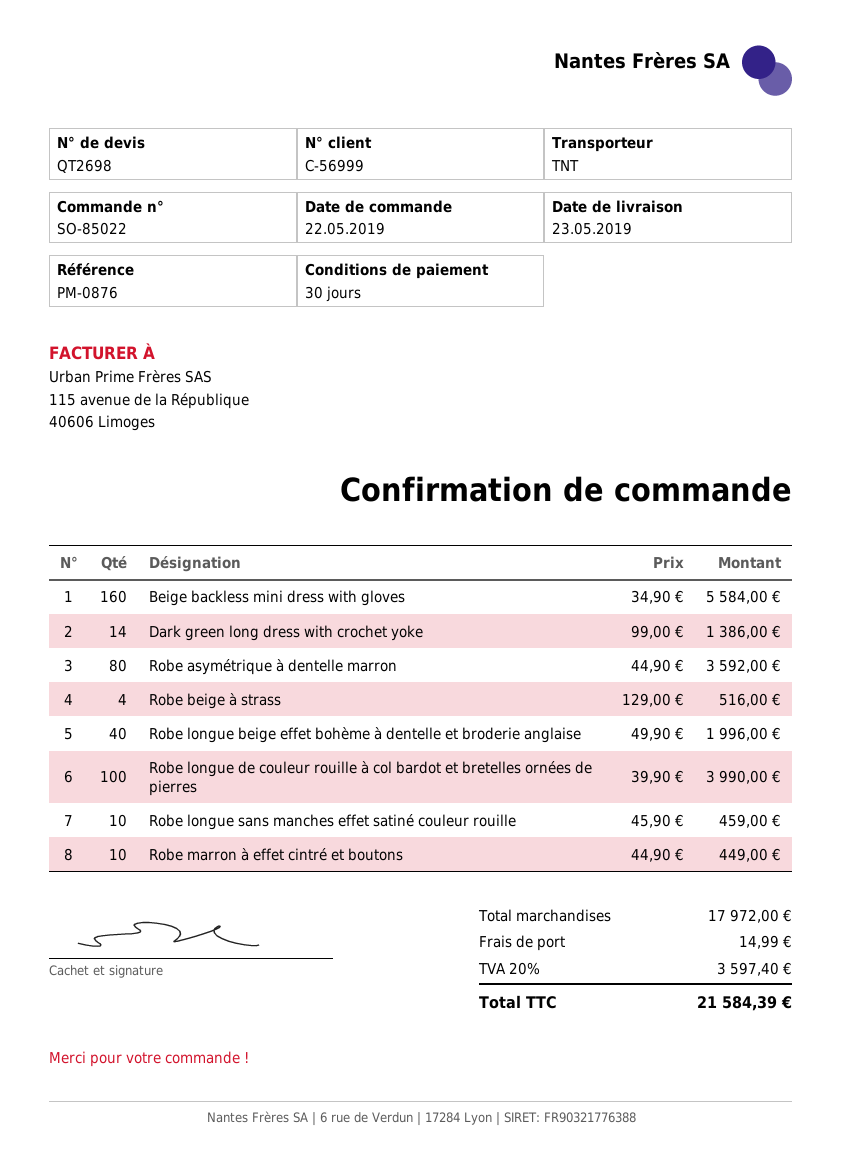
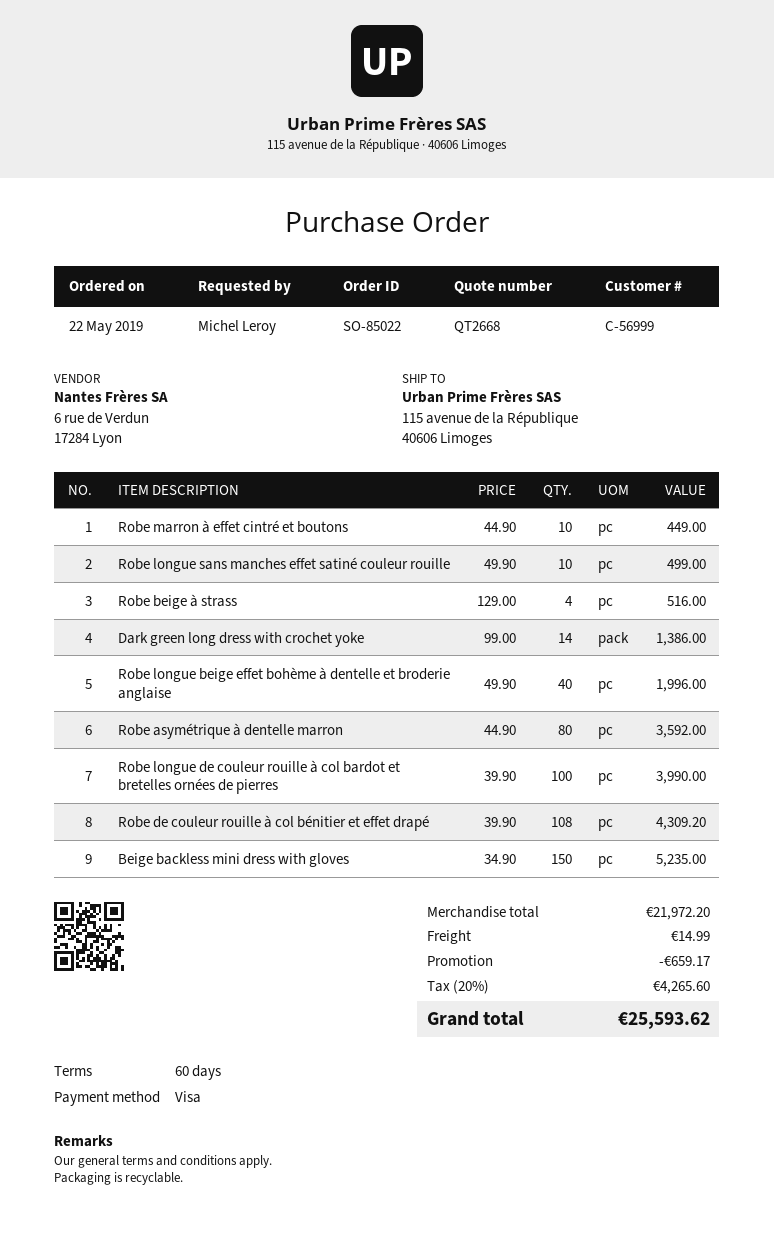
quote number: QT2698 -> QT2668
payment terms: 30 days -> 60 days
Beige backless mini dress with gloves: 160 x 34.90 = 5584.00 -> 150 x 34.90 = 5235.00
Robe longue sans manches effet satiné couleur rouille: 10 x 45.90 = 459.00 -> 10 x 49.90 = 499.00
Robe de couleur rouille à col bénitier et effet drapé: none -> 108 x 39.90 = 4309.20
subtotal: 17972.00 -> 21972.20
discount: none -> 659.17
tax: 20% = 3597.40 -> 20% = 4265.60
total: 21584.39 -> 25593.62

